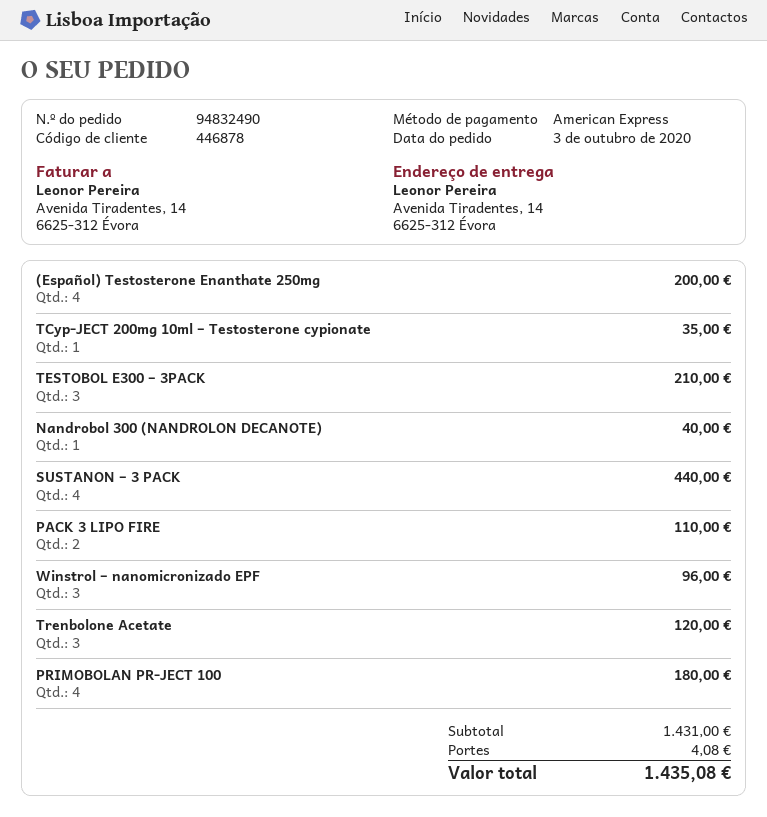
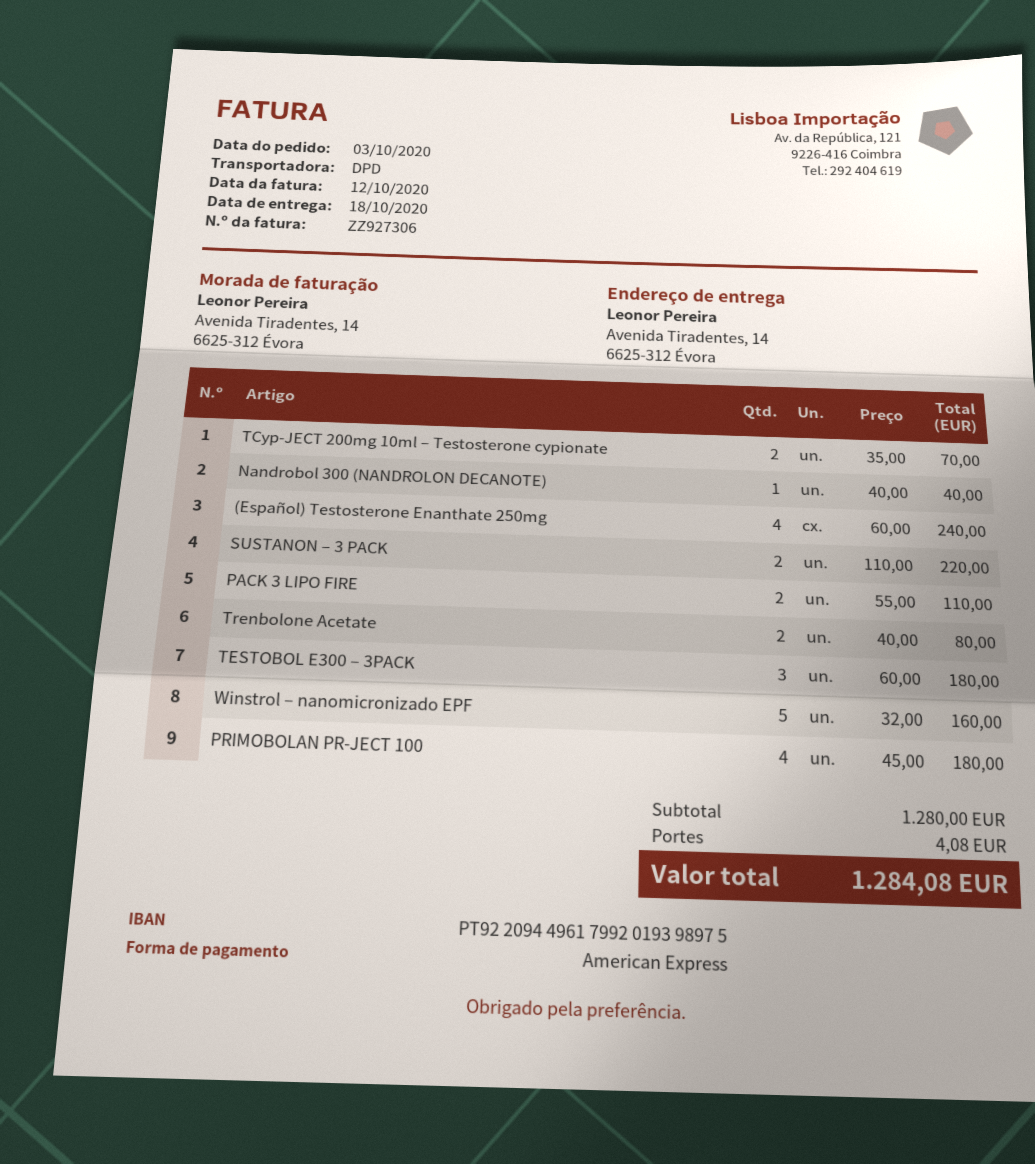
(Español) Testosterone Enanthate 250mg: 4 for 200.00 -> 4 for 240.00
TCyp-JECT 200mg 10ml – Testosterone cypionate: 1 for 35.00 -> 2 for 70.00
TESTOBOL E300 – 3PACK: 3 for 210.00 -> 3 for 180.00
SUSTANON – 3 PACK: 4 for 440.00 -> 2 for 220.00
Winstrol – nanomicronizado EPF: 3 for 96.00 -> 5 for 160.00
Trenbolone Acetate: 3 for 120.00 -> 2 for 80.00
subtotal: 1431.00 -> 1280.00
total: 1435.08 -> 1284.08

